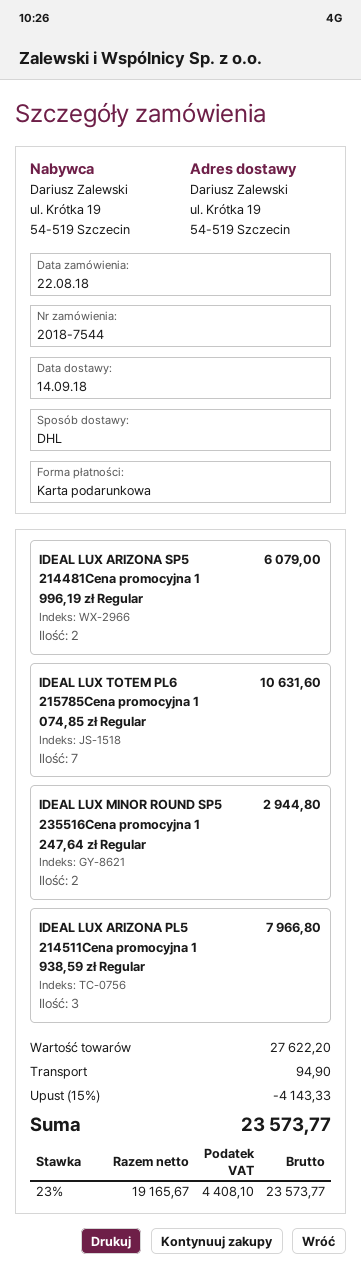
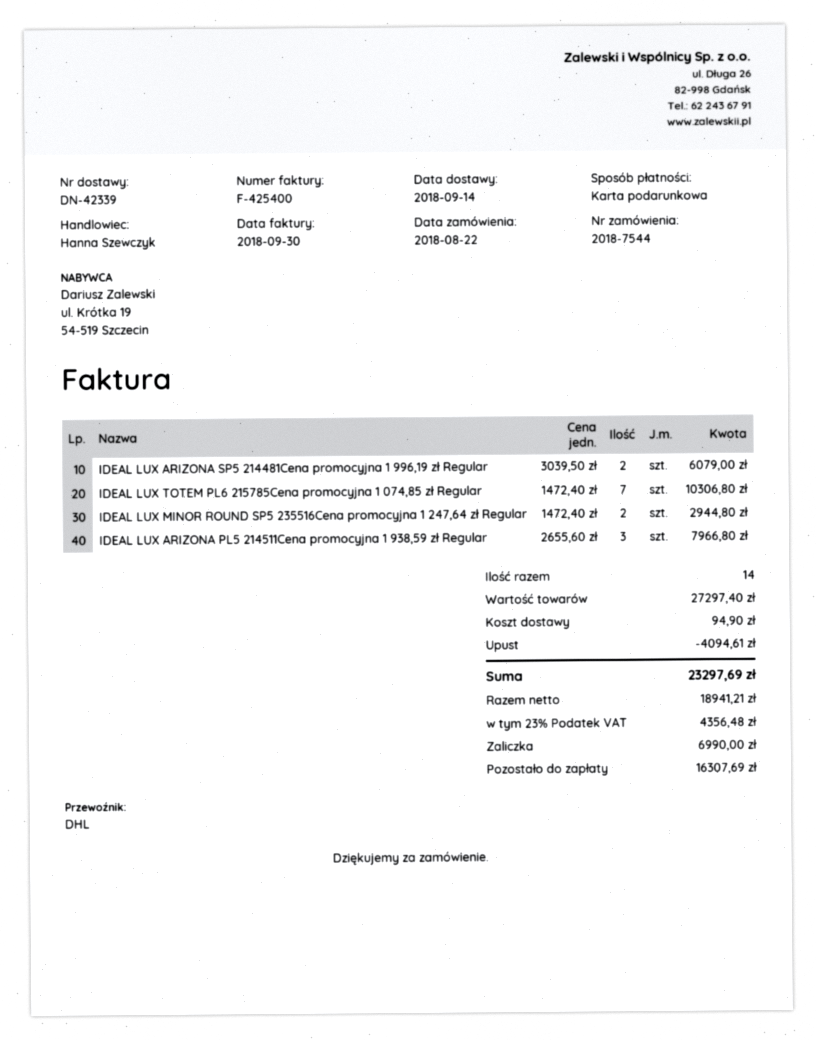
IDEAL LUX TOTEM PL6 215785Cena promocyjna 1 074,85 zł Regular: 7 for 10631.60 -> 7 for 10306.80
subtotal: 27622.20 -> 27297.40
discount: 4143.33 -> 4094.61
net: 19165.67 -> 18941.21
tax: 23% = 4408.10 -> 23% = 4356.48
total: 23573.77 -> 23297.69

